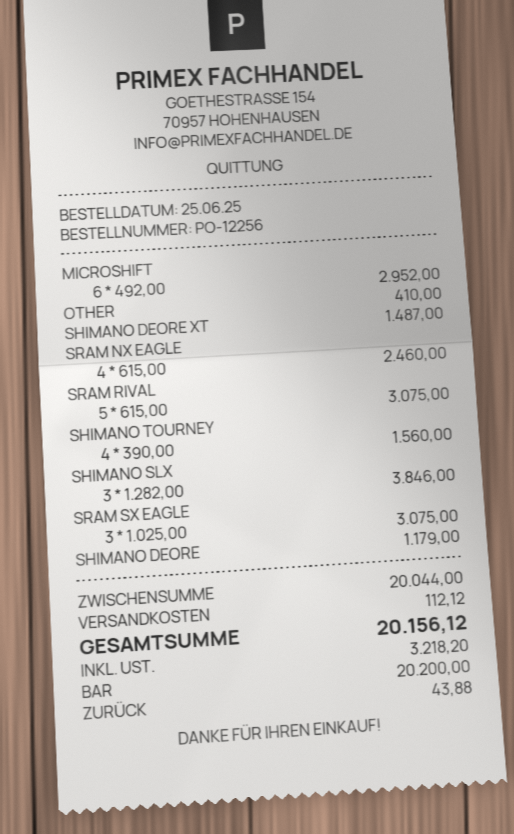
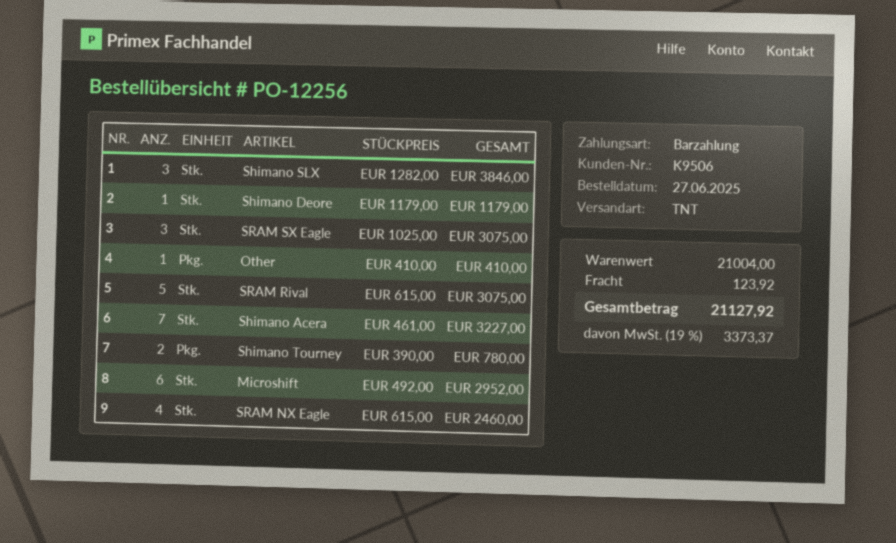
order date: 2025-06-25 -> 2025-06-27
SHIMANO DEORE XT: 1 x 1487.00 = 1487.00 -> none
SHIMANO TOURNEY: 4 x 390.00 = 1560.00 -> 2 x 390.00 = 780.00
Shimano Acera: none -> 7 x 461.00 = 3227.00
subtotal: 20044.00 -> 21004.00
shipping: 112.12 -> 123.92
tax: 3218.20 -> 3373.37
total: 20156.12 -> 21127.92

